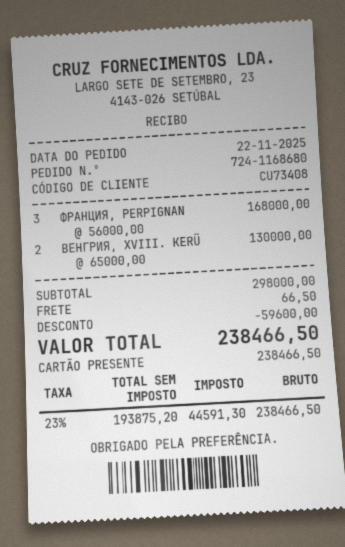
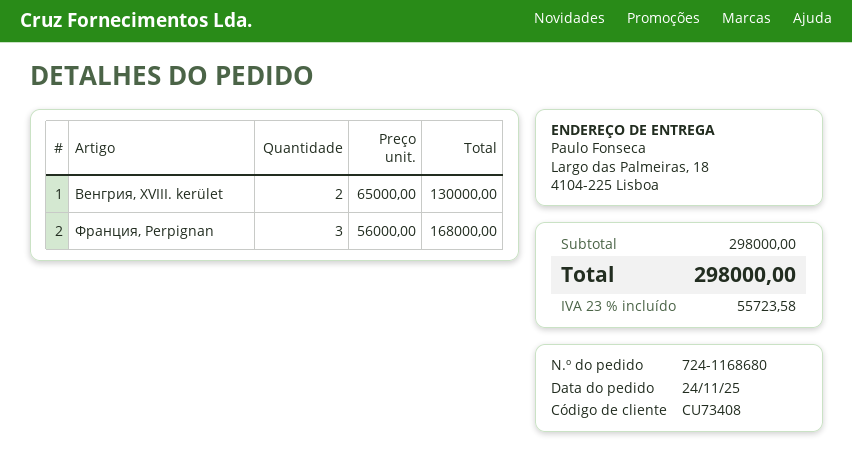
order date: 2025-11-22 -> 2025-11-24
discount: 59600.00 -> none
shipping: 66.50 -> none
tax: 23% = 44591.30 -> 23% = 55723.58
total: 238466.50 -> 298000.00

